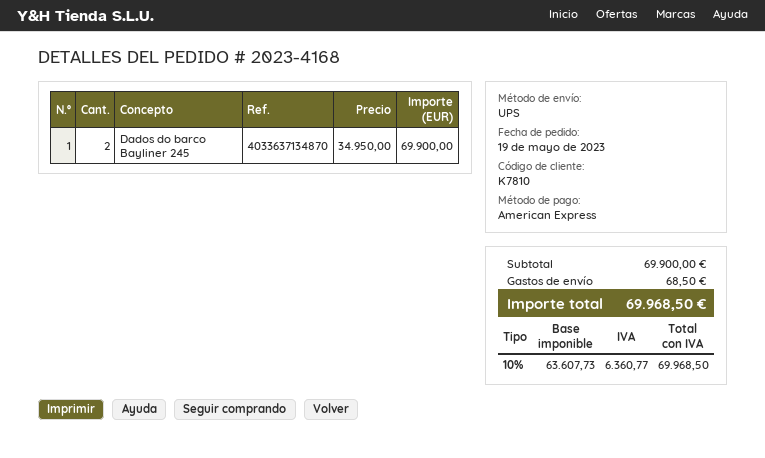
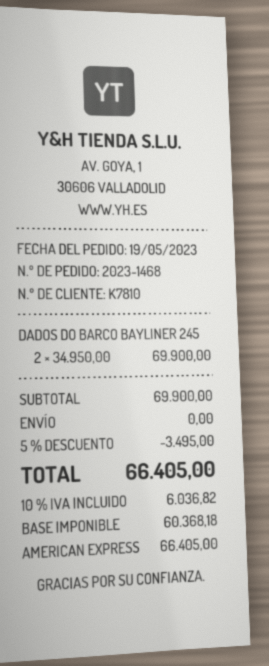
order number: 2023-4168 -> 2023-1468
discount: none -> 5% = 3495.00
shipping: 68.50 -> 0.00
net: 63607.73 -> 60368.18
tax: 10% = 6360.77 -> 10% = 6036.82
total: 69968.50 -> 66405.00

